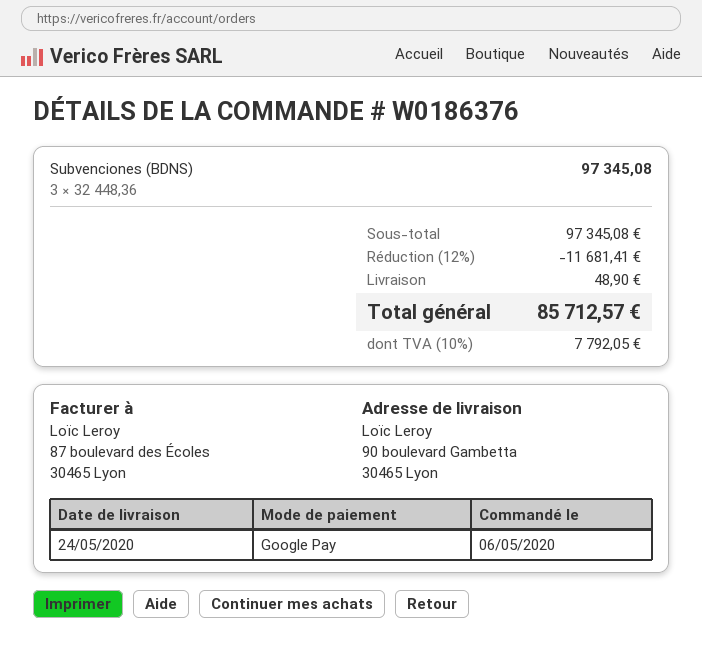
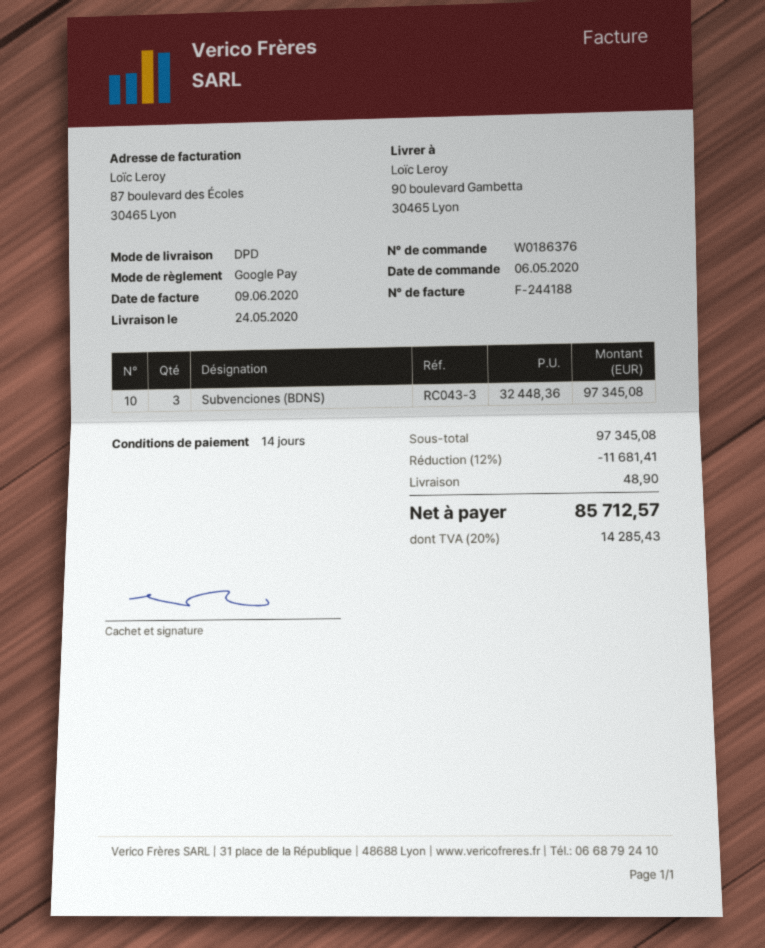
tax: 10% = 7792.05 -> 20% = 14285.43

